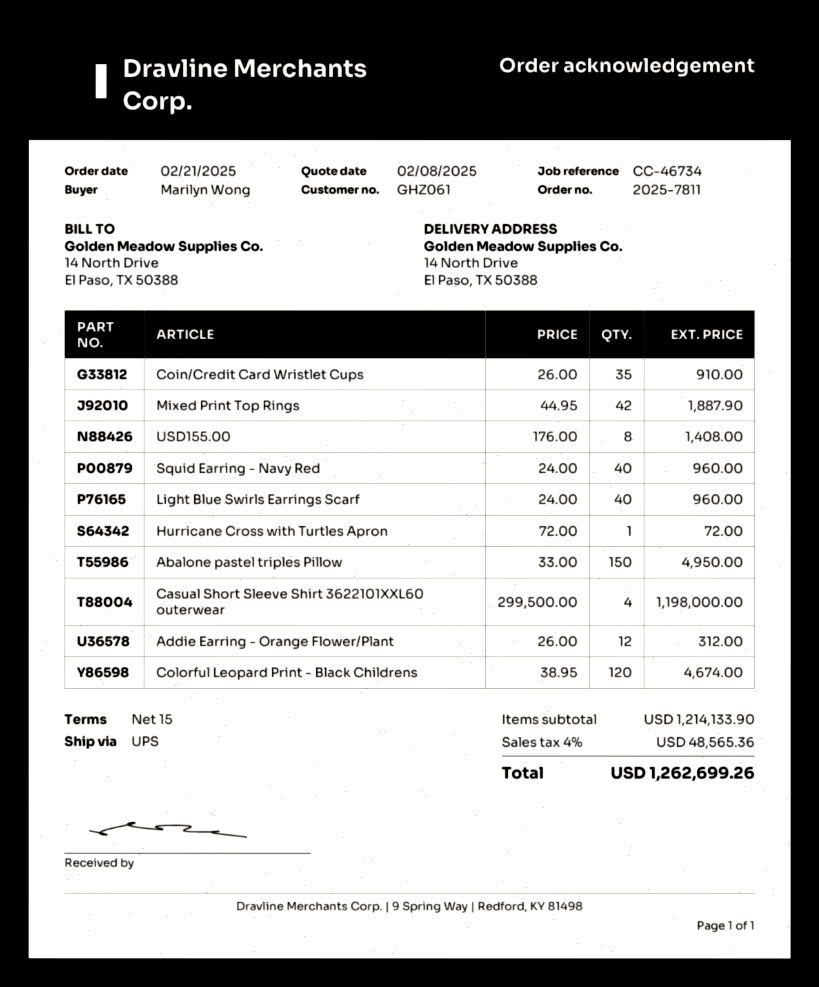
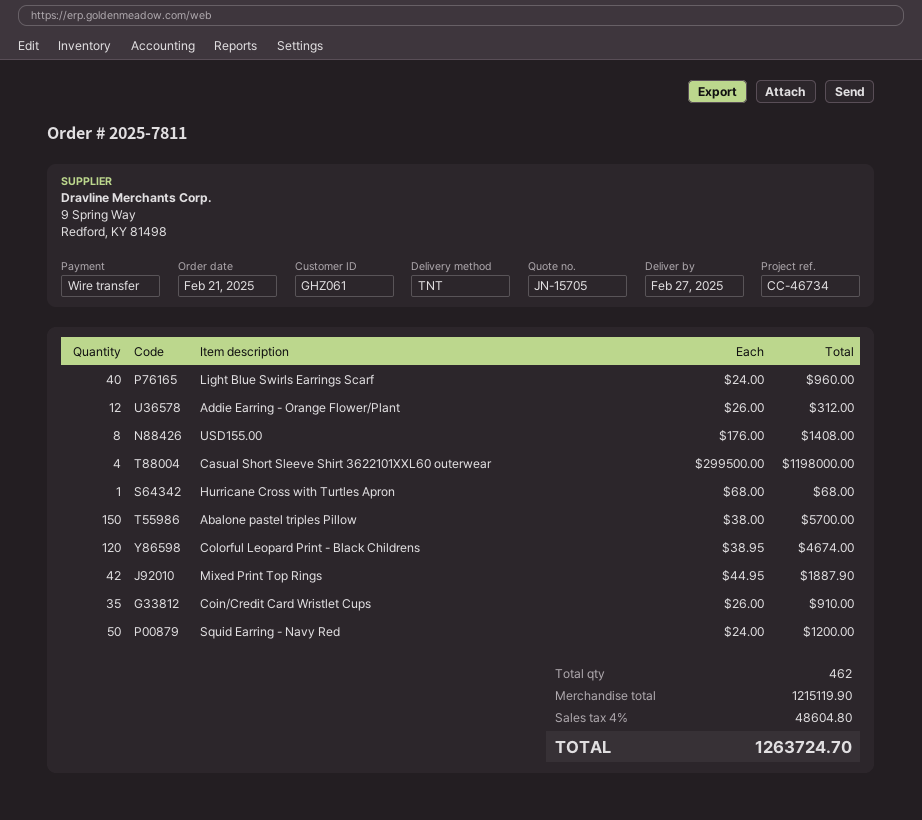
shipping method: UPS -> TNT
Squid Earring - Navy Red: 40 x 24.00 = 960.00 -> 50 x 24.00 = 1200.00
Hurricane Cross with Turtles Apron: 1 x 72.00 = 72.00 -> 1 x 68.00 = 68.00
Abalone pastel triples Pillow: 150 x 33.00 = 4950.00 -> 150 x 38.00 = 5700.00
subtotal: 1214133.90 -> 1215119.90
tax: 4% = 48565.36 -> 4% = 48604.80
total: 1262699.26 -> 1263724.70

